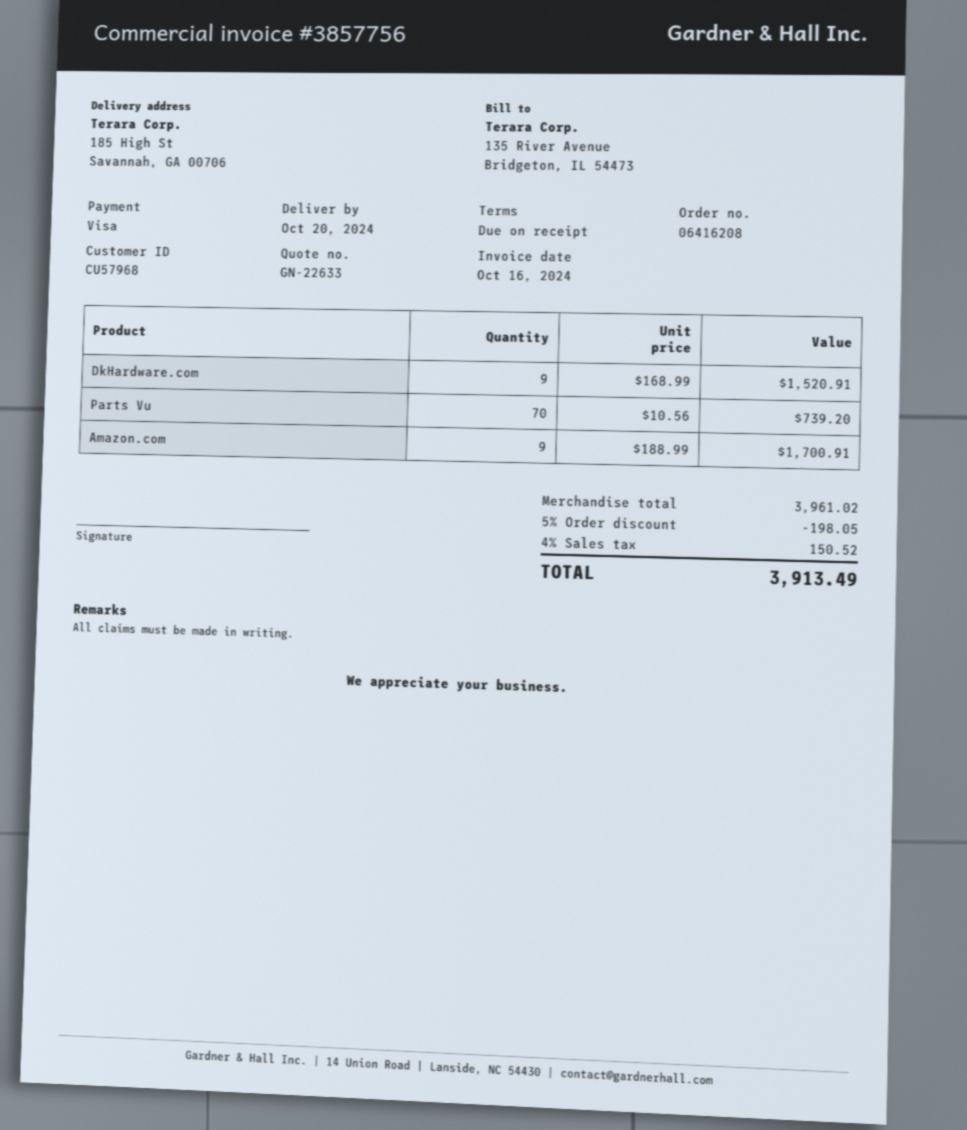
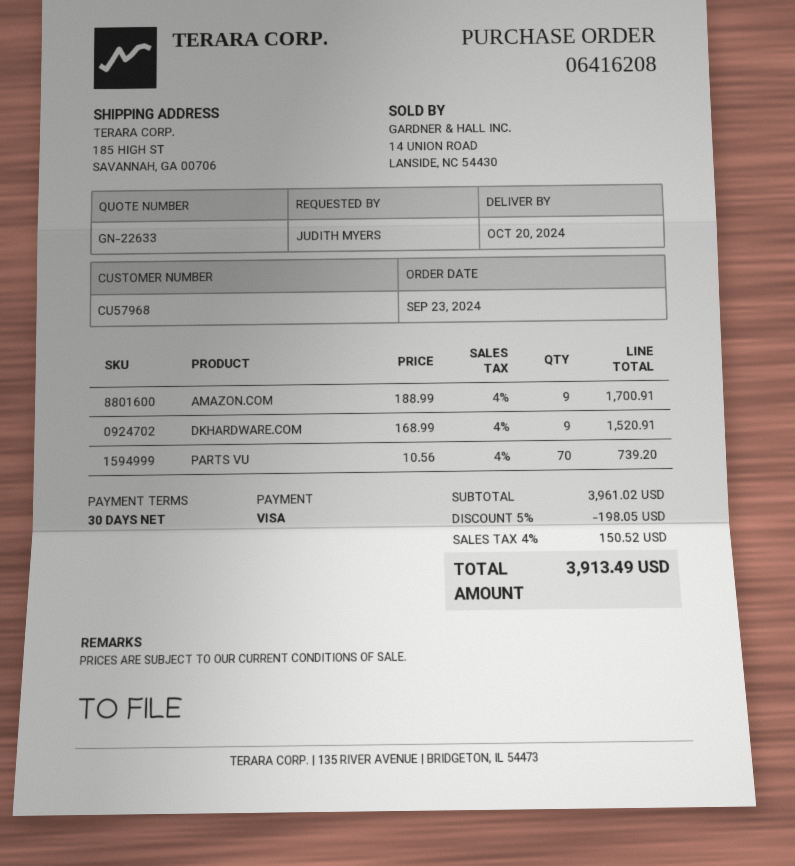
payment terms: on receipt -> 30 days

